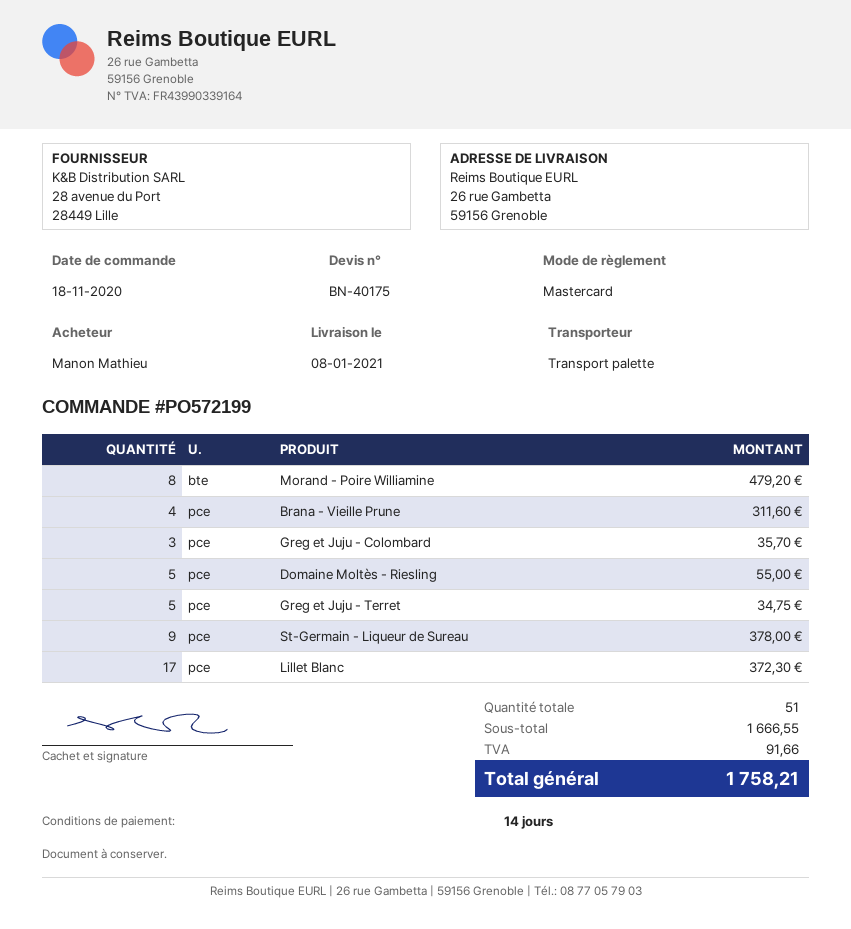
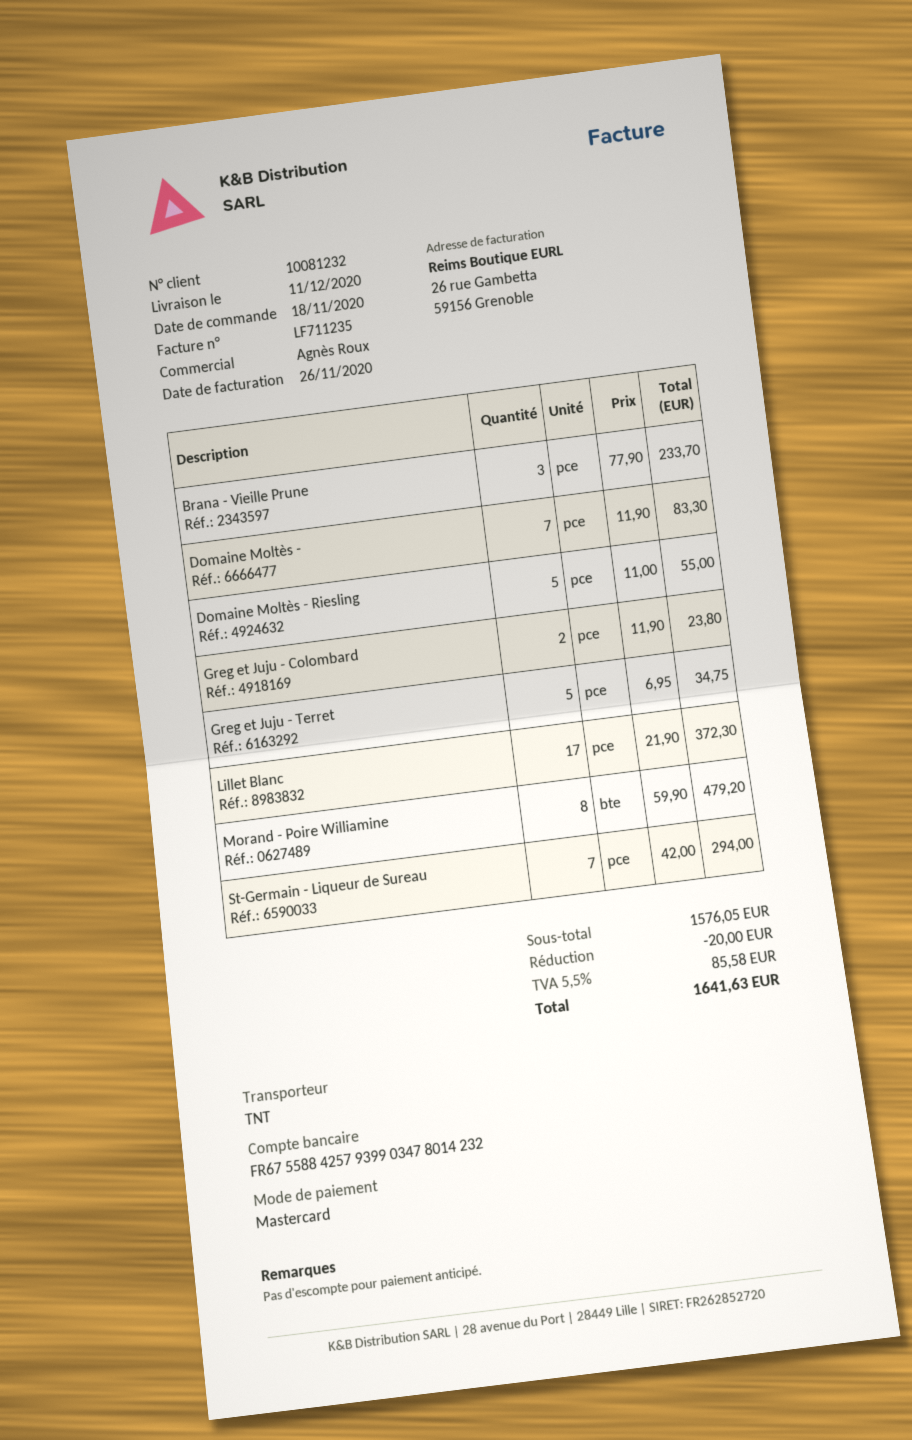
delivery date: 2021-01-08 -> 2020-12-11
shipping method: pallet freight -> TNT
Brana - Vieille Prune: 4 for 311.60 -> 3 for 233.70
Greg et Juju - Colombard: 3 for 35.70 -> 2 for 23.80
St-Germain - Liqueur de Sureau: 9 for 378.00 -> 7 for 294.00
Domaine Moltès -: none -> 7 for 83.30
subtotal: 1666.55 -> 1576.05
discount: none -> 20.00
tax: 91.66 -> 85.58
total: 1758.21 -> 1641.63

